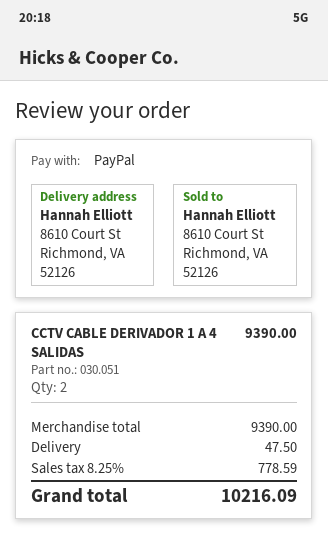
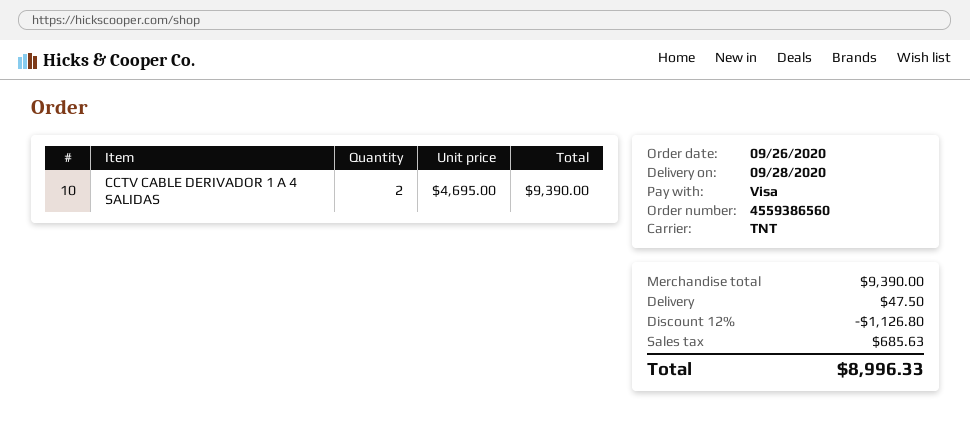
payment method: PayPal -> Visa
discount: none -> 12% = 1126.80
tax: 778.59 -> 685.63
total: 10216.09 -> 8996.33

